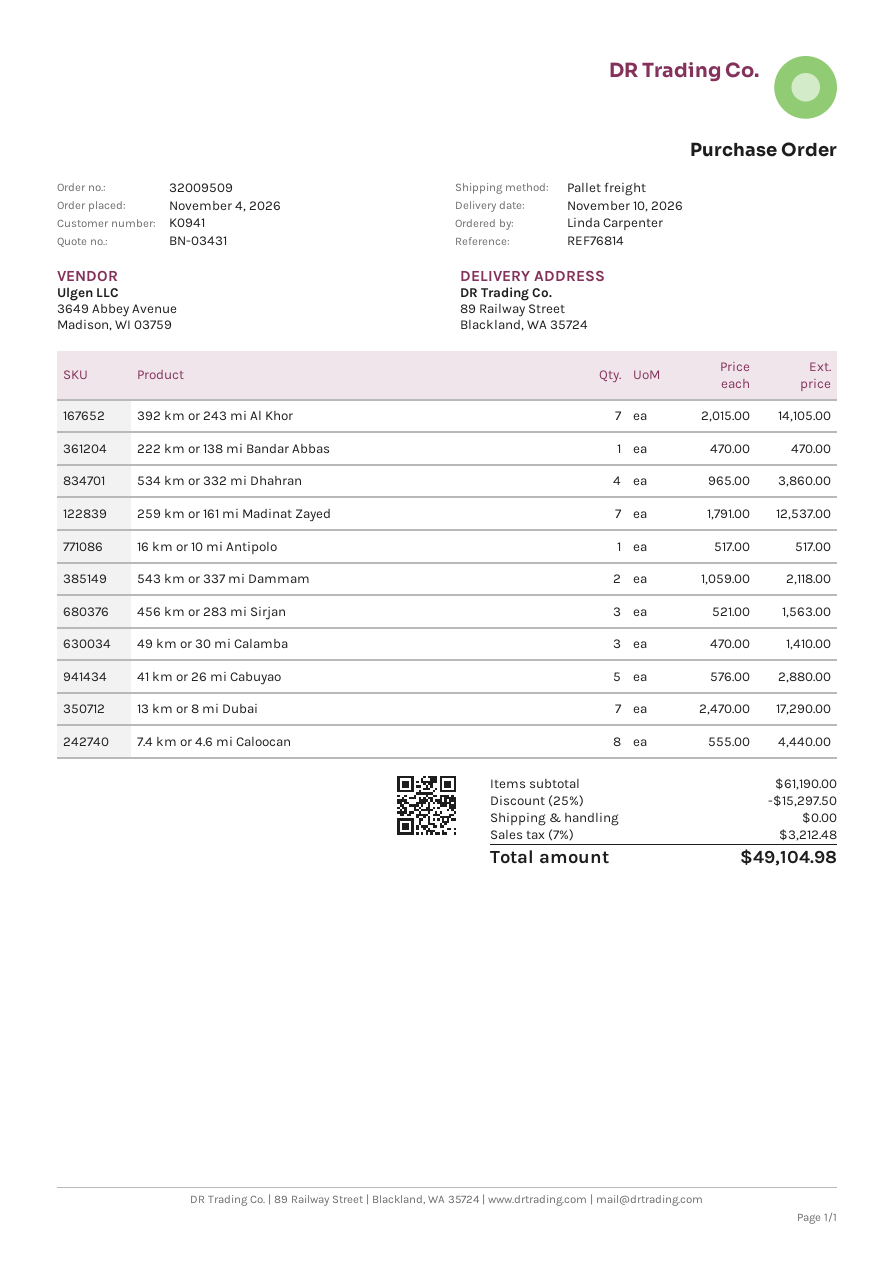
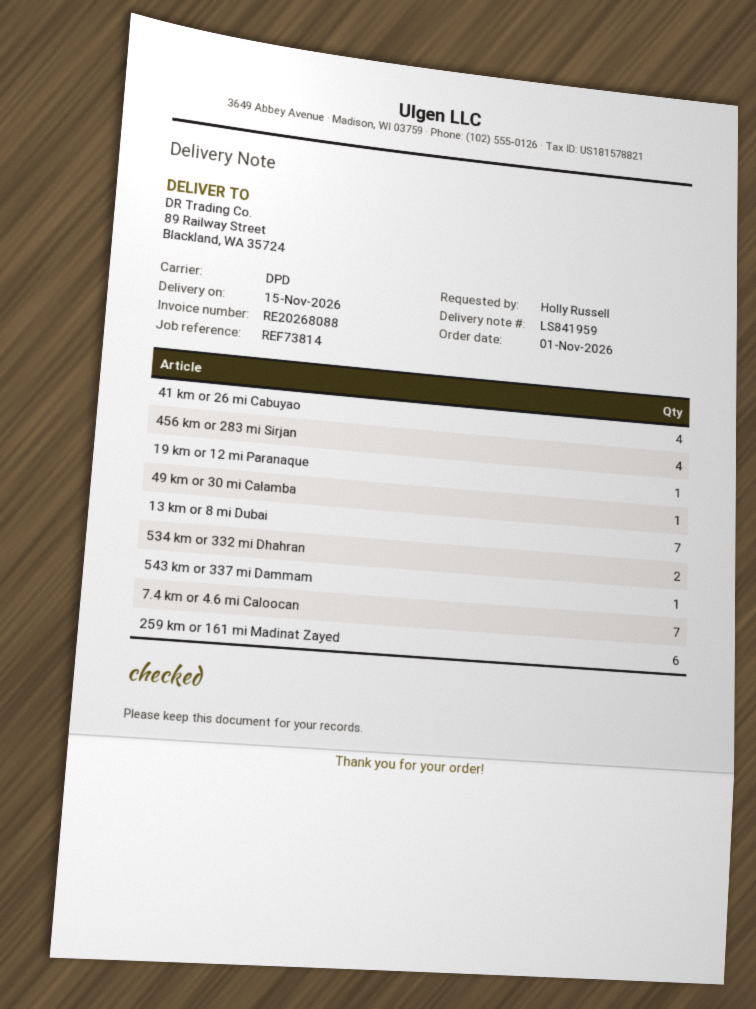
order date: 2026-11-04 -> 2026-11-01
delivery date: 2026-11-10 -> 2026-11-15
reference: REF76814 -> REF73814
ordered by: Linda Carpenter -> Holly Russell
shipping method: pallet freight -> DPD
392 km or 243 mi Al Khor: 7 -> none
222 km or 138 mi Bandar Abbas: 1 -> none
534 km or 332 mi Dhahran: 4 -> 2
259 km or 161 mi Madinat Zayed: 7 -> 6
16 km or 10 mi Antipolo: 1 -> none
543 km or 337 mi Dammam: 2 -> 1
456 km or 283 mi Sirjan: 3 -> 4
49 km or 30 mi Calamba: 3 -> 1
41 km or 26 mi Cabuyao: 5 -> 4
7.4 km or 4.6 mi Caloocan: 8 -> 7
19 km or 12 mi Paranaque: none -> 1

